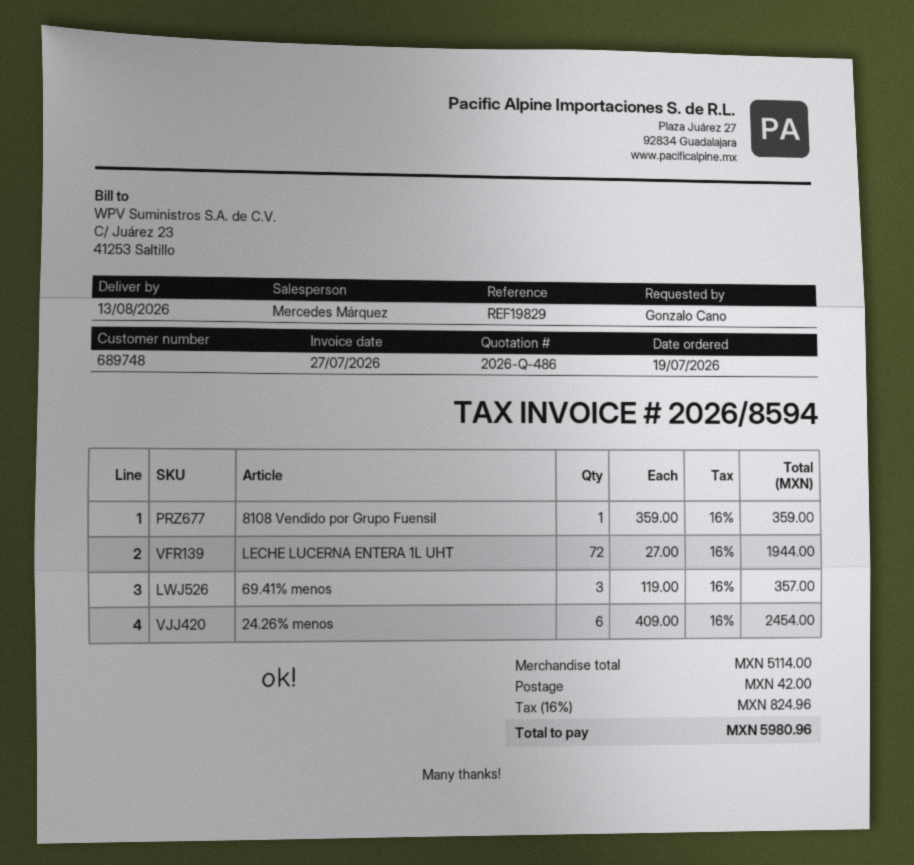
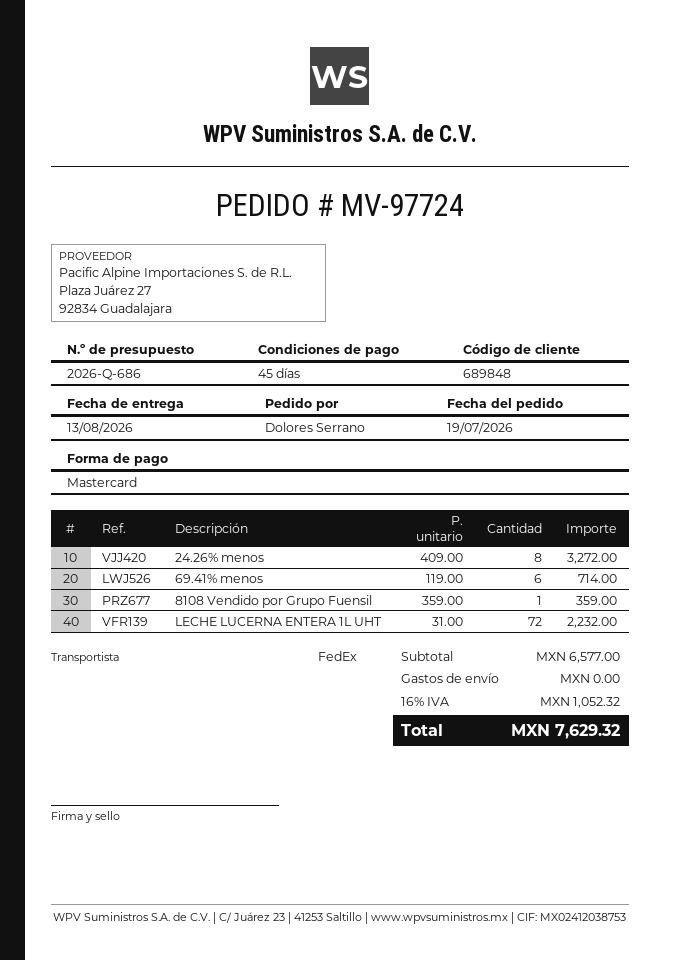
quote number: 2026-Q-486 -> 2026-Q-686
customer number: 689748 -> 689848
ordered by: Gonzalo Cano -> Dolores Serrano
LECHE LUCERNA ENTERA 1L UHT: 72 x 27.00 = 1944.00 -> 72 x 31.00 = 2232.00
69.41% menos: 3 x 119.00 = 357.00 -> 6 x 119.00 = 714.00
24.26% menos: 6 x 409.00 = 2454.00 -> 8 x 409.00 = 3272.00
subtotal: 5114.00 -> 6577.00
shipping: 42.00 -> 0.00
tax: 16% = 824.96 -> 16% = 1052.32
total: 5980.96 -> 7629.32

